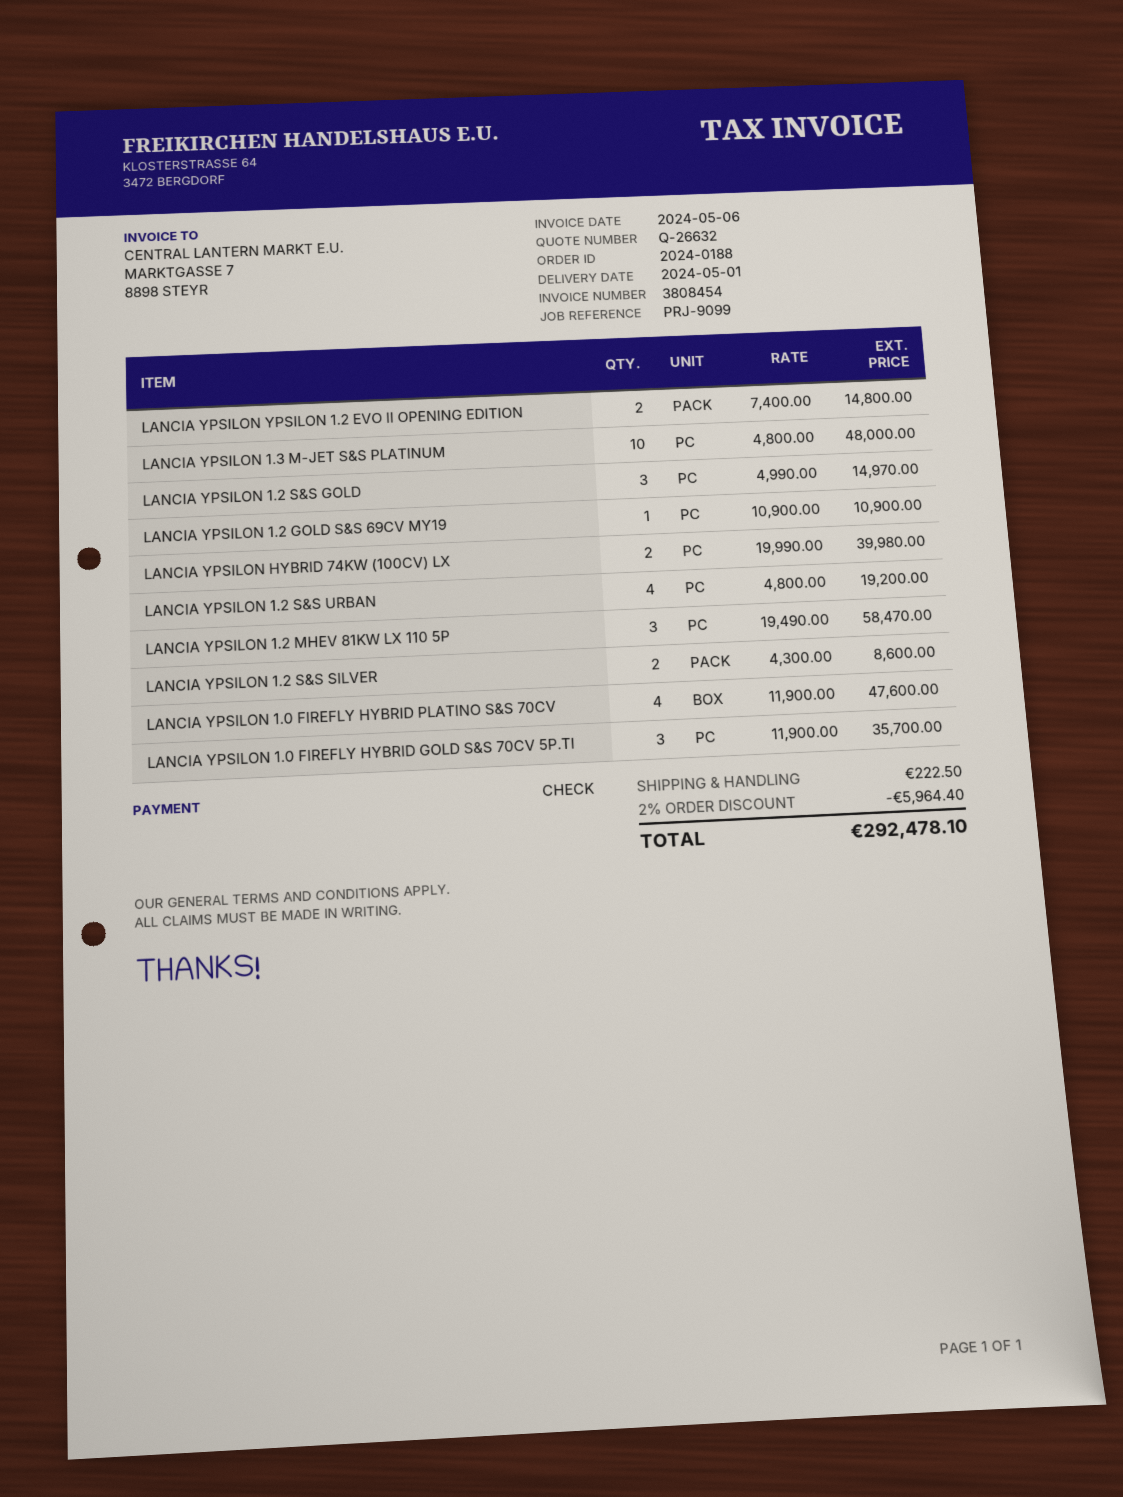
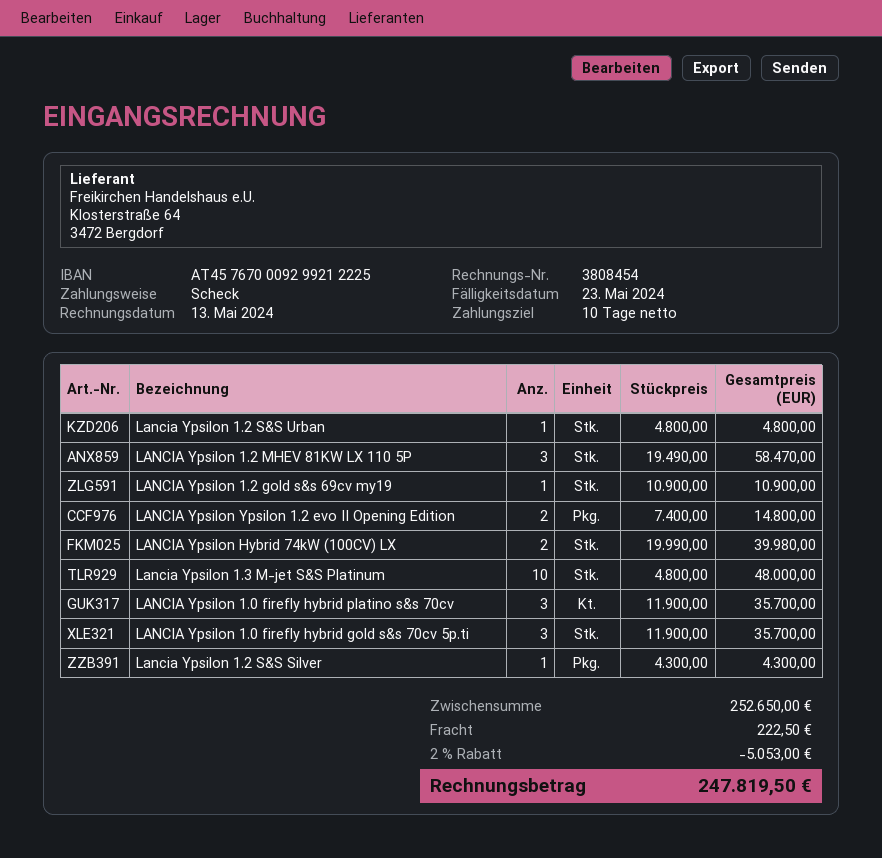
invoice date: 2024-05-06 -> 2024-05-13
LANCIA YPSILON 1.2 S&S GOLD: 3 x 4990.00 = 14970.00 -> none
LANCIA YPSILON 1.2 S&S URBAN: 4 x 4800.00 = 19200.00 -> 1 x 4800.00 = 4800.00
LANCIA YPSILON 1.2 S&S SILVER: 2 x 4300.00 = 8600.00 -> 1 x 4300.00 = 4300.00
LANCIA YPSILON 1.0 FIREFLY HYBRID PLATINO S&S 70CV: 4 x 11900.00 = 47600.00 -> 3 x 11900.00 = 35700.00
discount: 2% = 5964.40 -> 2% = 5053.00
total: 292478.10 -> 247819.50

